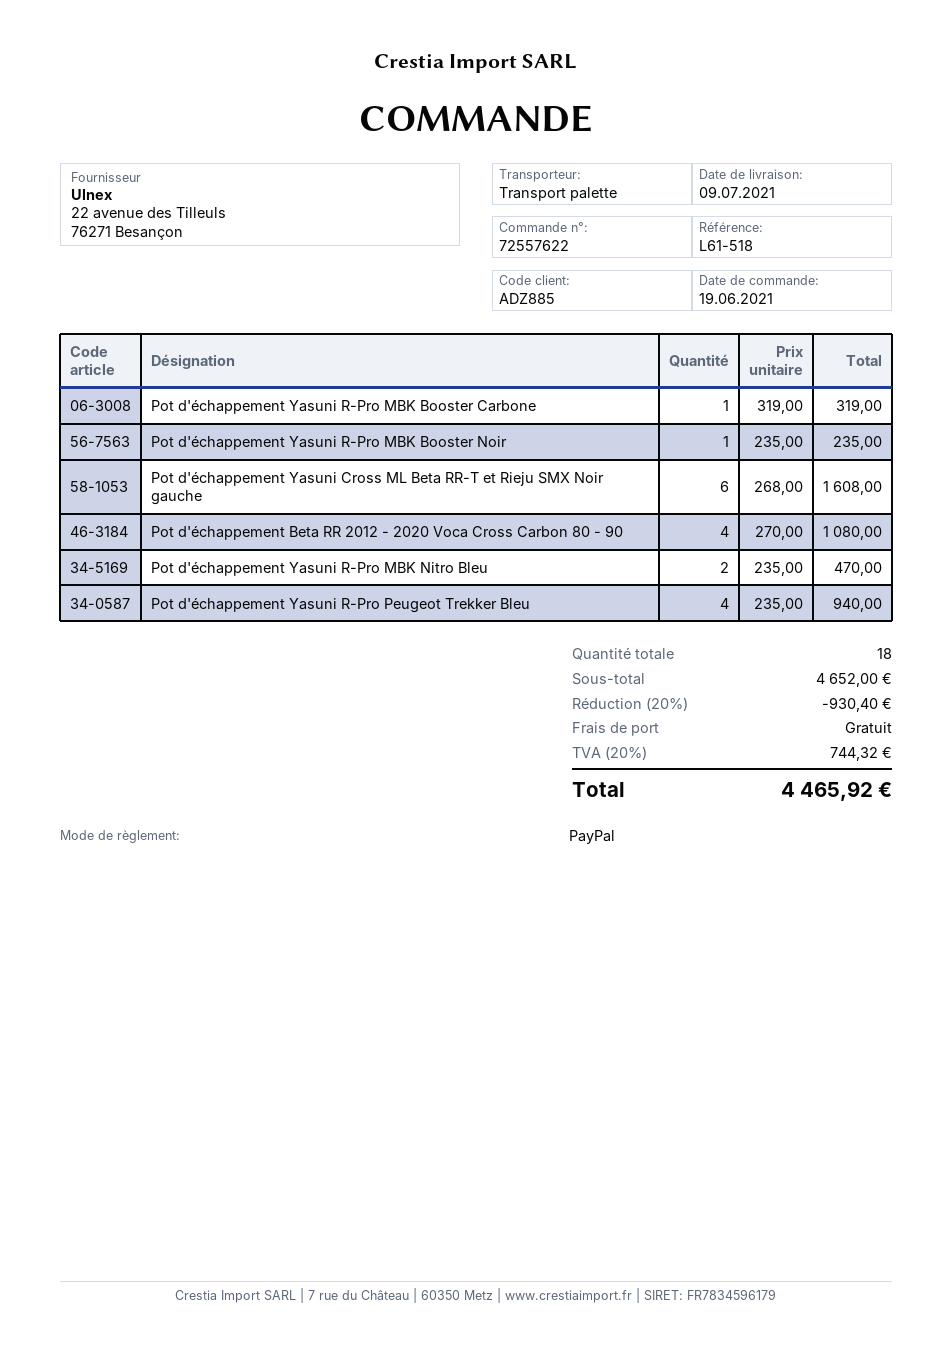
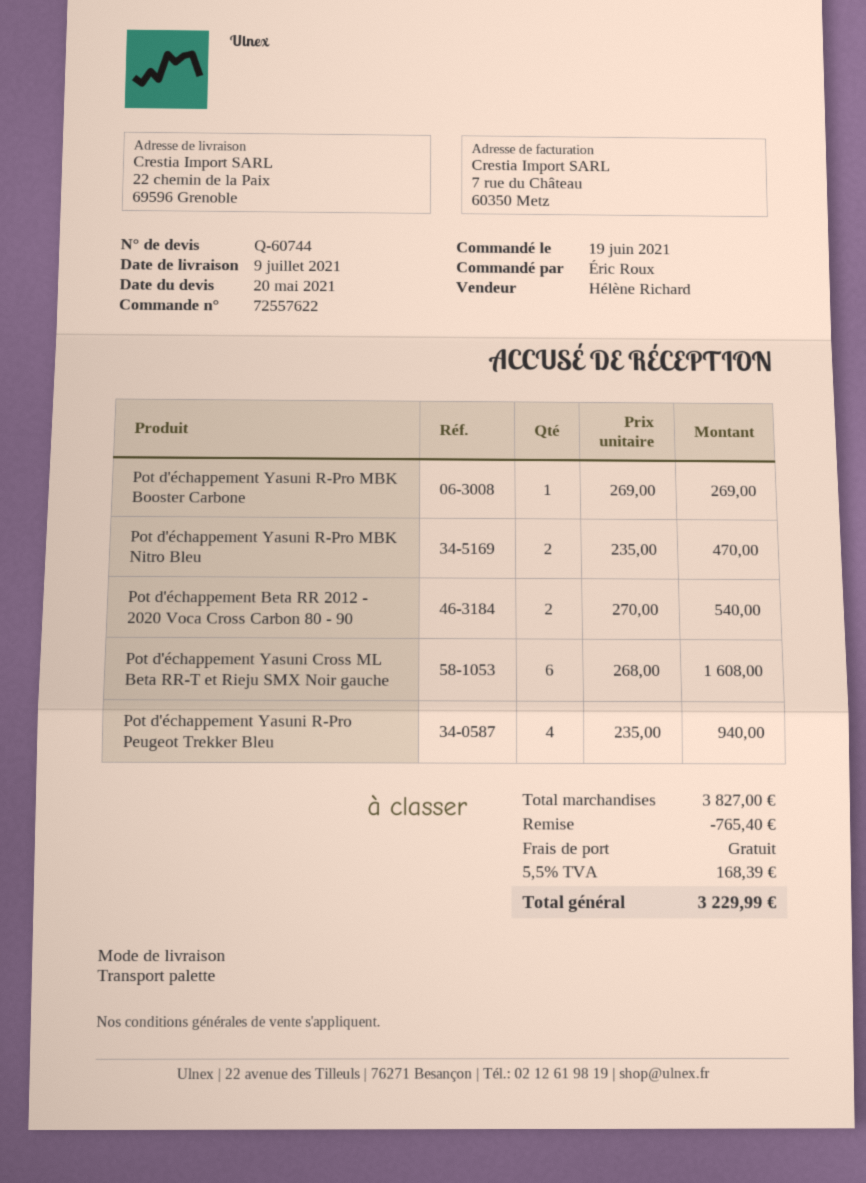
Pot d'échappement Yasuni R-Pro MBK Booster Carbone: 1 x 319.00 = 319.00 -> 1 x 269.00 = 269.00
Pot d'échappement Yasuni R-Pro MBK Booster Noir: 1 x 235.00 = 235.00 -> none
Pot d'échappement Beta RR 2012 - 2020 Voca Cross Carbon 80 - 90: 4 x 270.00 = 1080.00 -> 2 x 270.00 = 540.00
subtotal: 4652.00 -> 3827.00
discount: 930.40 -> 765.40
tax: 20% = 744.32 -> 5.5% = 168.39
total: 4465.92 -> 3229.99

